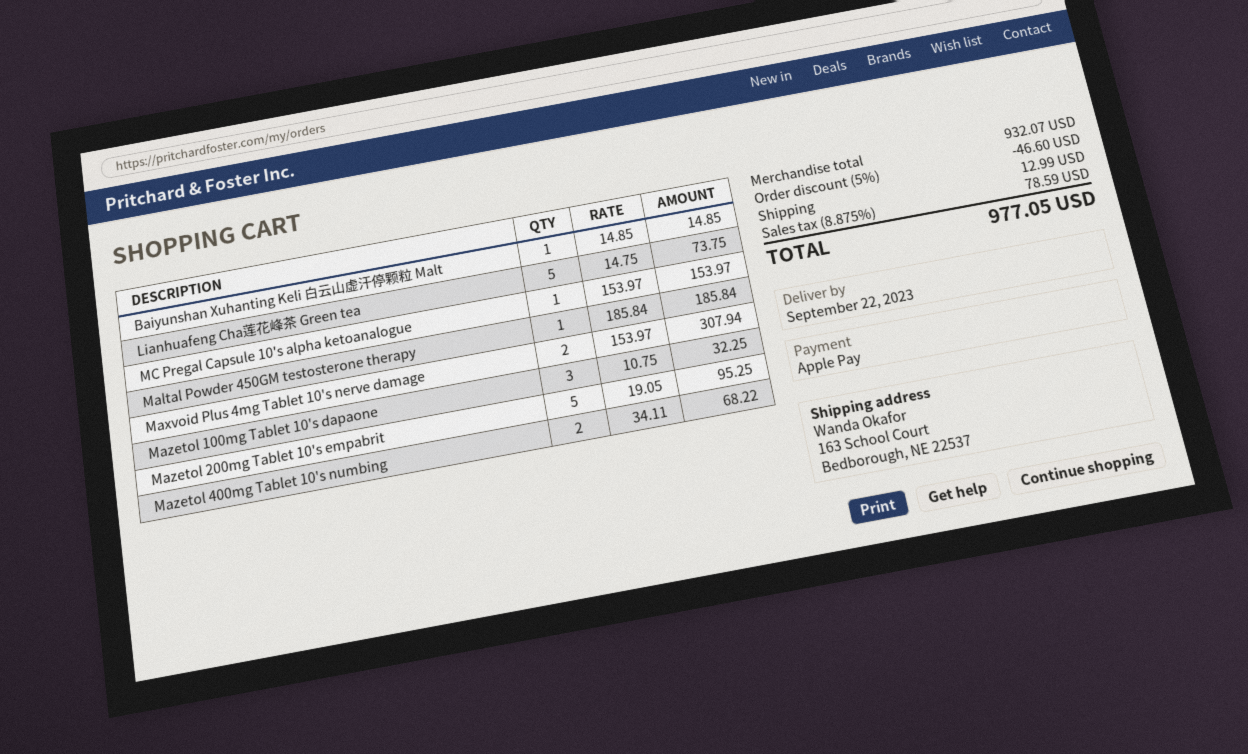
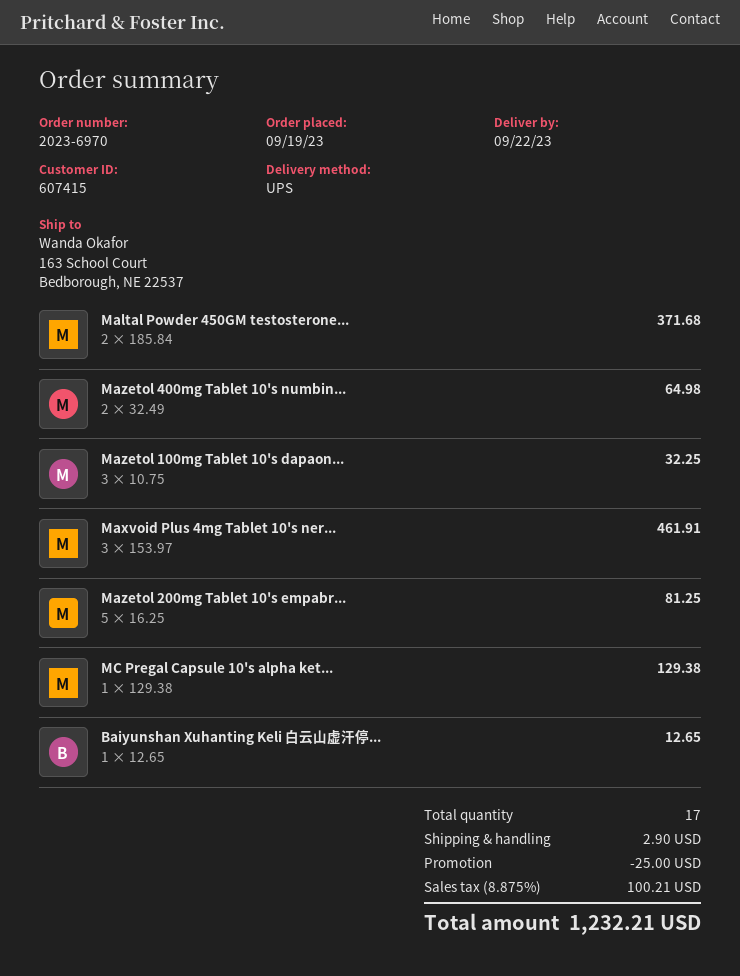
Baiyunshan Xuhanting Keli 白云山虚汗停颗粒 Malt: 1 x 14.85 = 14.85 -> 1 x 12.65 = 12.65
Lianhuafeng Cha莲花峰茶 Green tea: 5 x 14.75 = 73.75 -> none
MC Pregal Capsule 10's alpha ketoanalogue: 1 x 153.97 = 153.97 -> 1 x 129.38 = 129.38
Maltal Powder 450GM testosterone therapy: 1 x 185.84 = 185.84 -> 2 x 185.84 = 371.68
Maxvoid Plus 4mg Tablet 10's nerve damage: 2 x 153.97 = 307.94 -> 3 x 153.97 = 461.91
Mazetol 200mg Tablet 10's empabrit: 5 x 19.05 = 95.25 -> 5 x 16.25 = 81.25
Mazetol 400mg Tablet 10's numbing: 2 x 34.11 = 68.22 -> 2 x 32.49 = 64.98
discount: 46.60 -> 25.00
shipping: 12.99 -> 2.90
tax: 8.875% = 78.59 -> 8.875% = 100.21
total: 977.05 -> 1232.21

